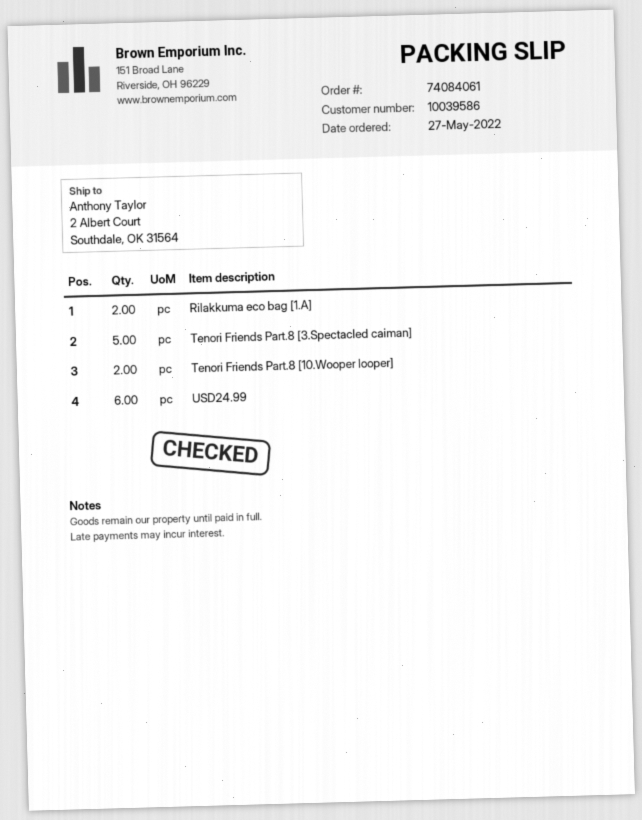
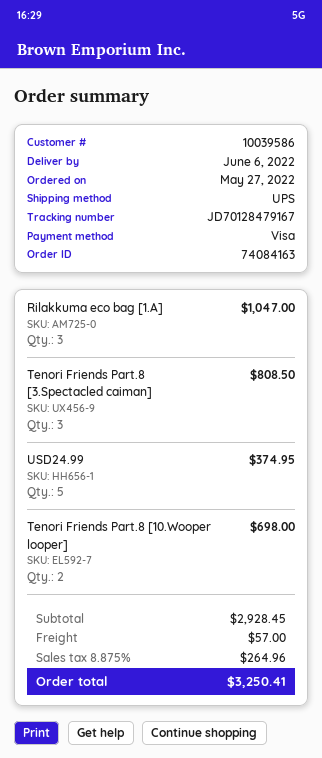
order number: 74084061 -> 74084163
Rilakkuma eco bag [1.A]: 2 -> 3
Tenori Friends Part.8 [3.Spectacled caiman]: 5 -> 3
USD24.99: 6 -> 5

